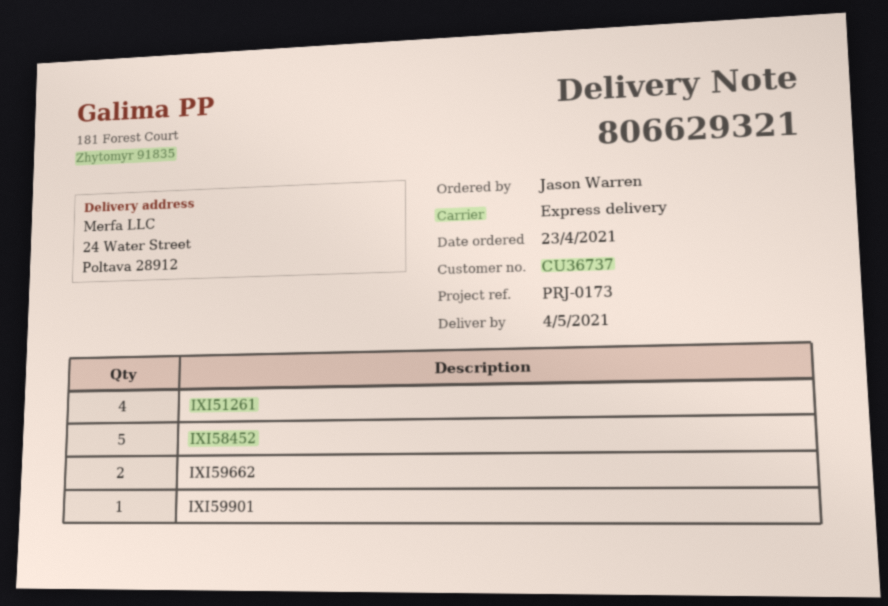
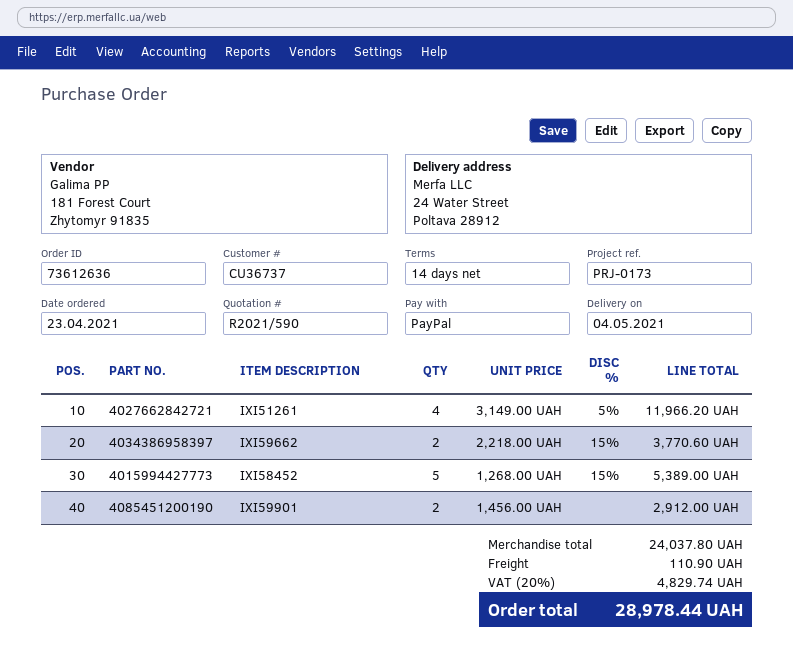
IXI59901: 1 -> 2

